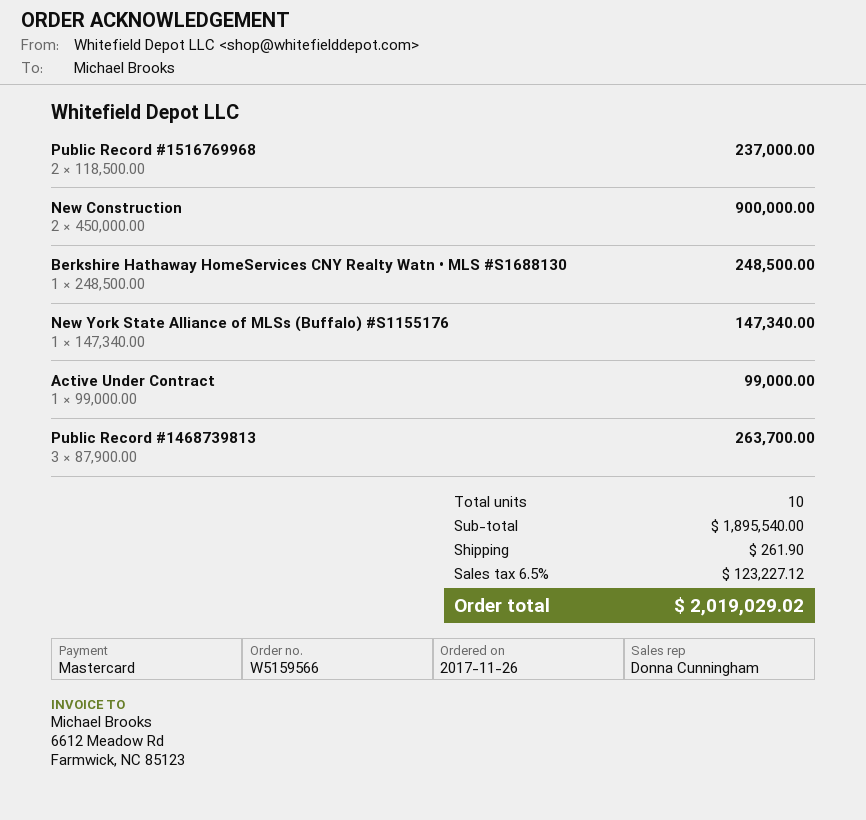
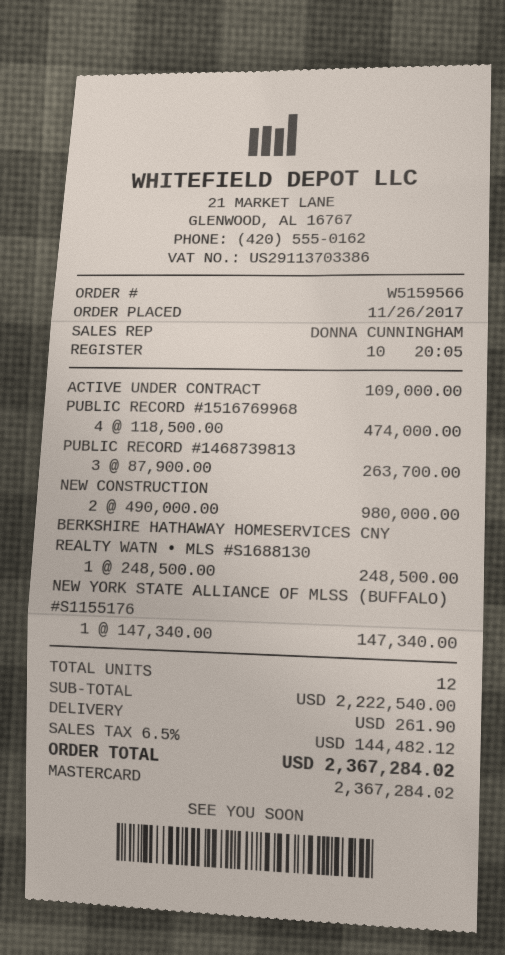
Public Record #1516769968: 2 x 118500.00 = 237000.00 -> 4 x 118500.00 = 474000.00
New Construction: 2 x 450000.00 = 900000.00 -> 2 x 490000.00 = 980000.00
Active Under Contract: 1 x 99000.00 = 99000.00 -> 1 x 109000.00 = 109000.00
total quantity: 10 -> 12
subtotal: 1895540.00 -> 2222540.00
tax: 6.5% = 123227.12 -> 6.5% = 144482.12
total: 2019029.02 -> 2367284.02

